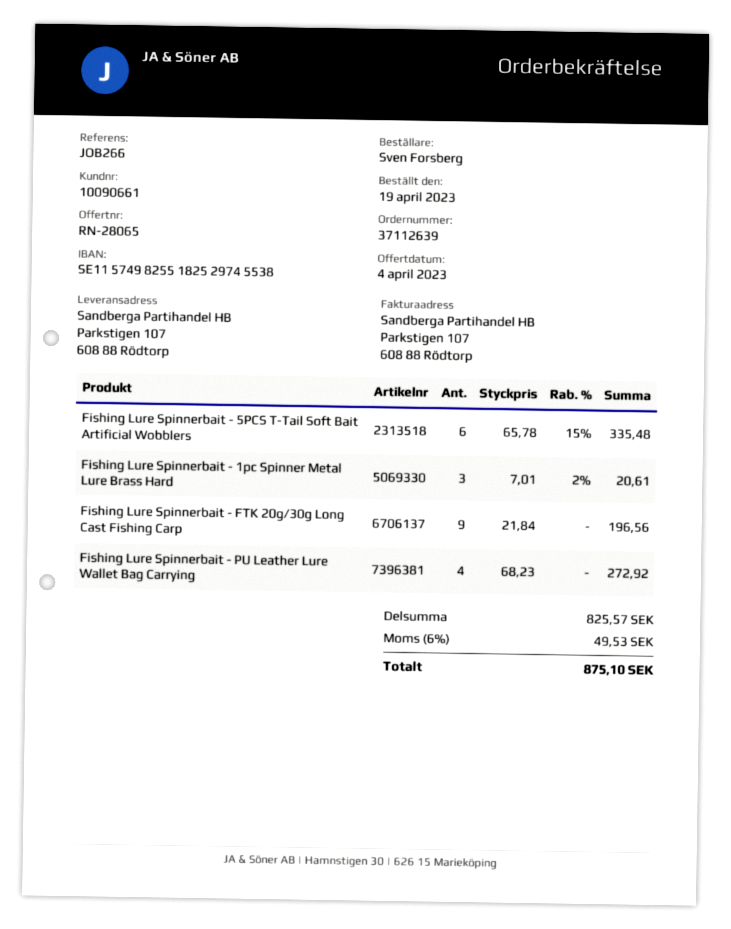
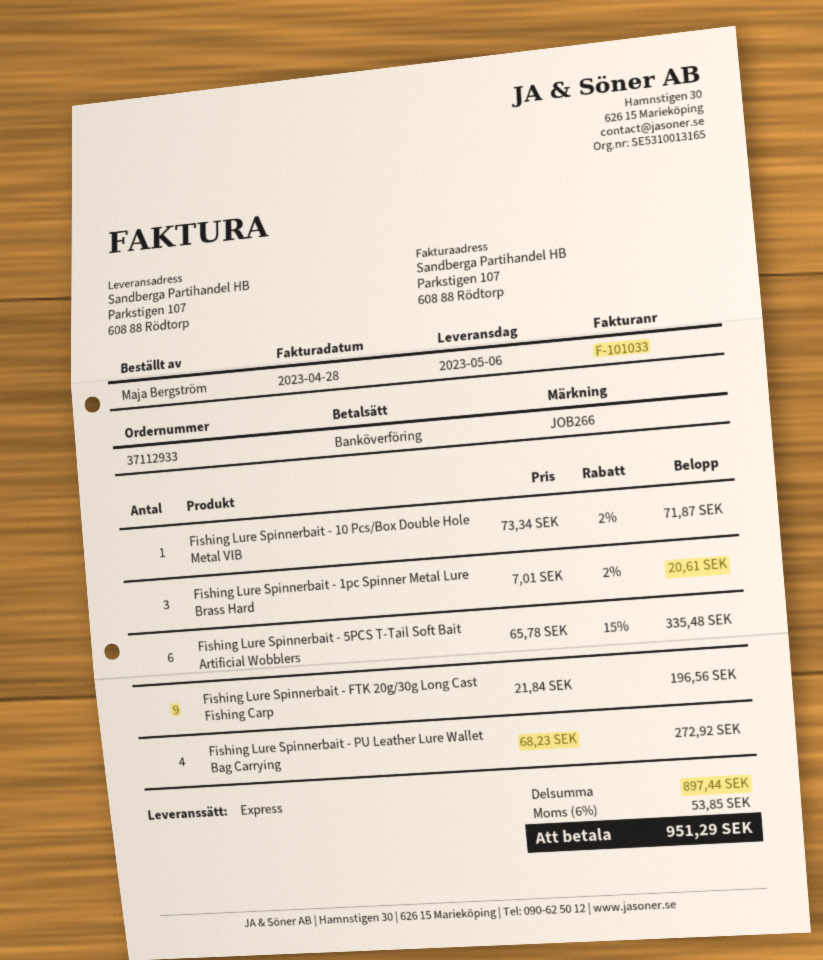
order number: 37112639 -> 37112933
ordered by: Sven Forsberg -> Maja Bergström
Fishing Lure Spinnerbait - 10 Pcs/Box Double Hole Metal VIB: none -> 1 x 73.34 - 2% = 71.87
subtotal: 825.57 -> 897.44
tax: 6% = 49.53 -> 6% = 53.85
total: 875.10 -> 951.29

